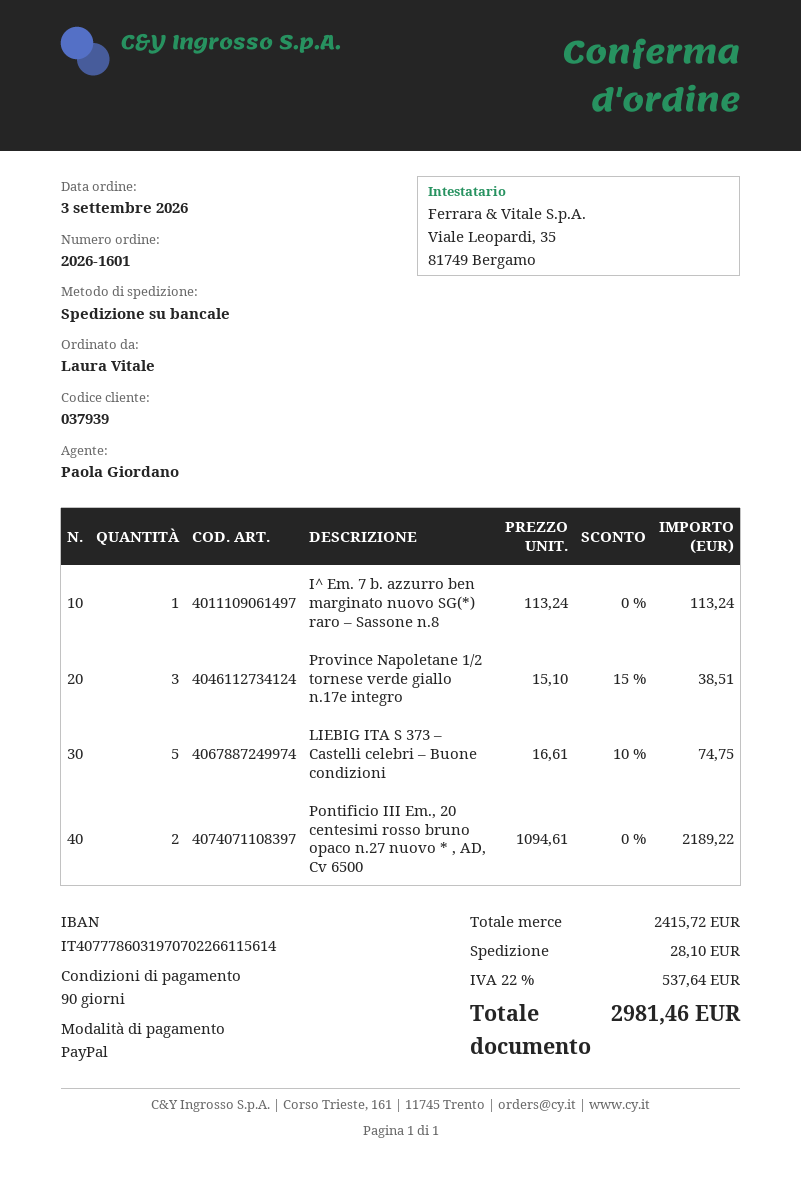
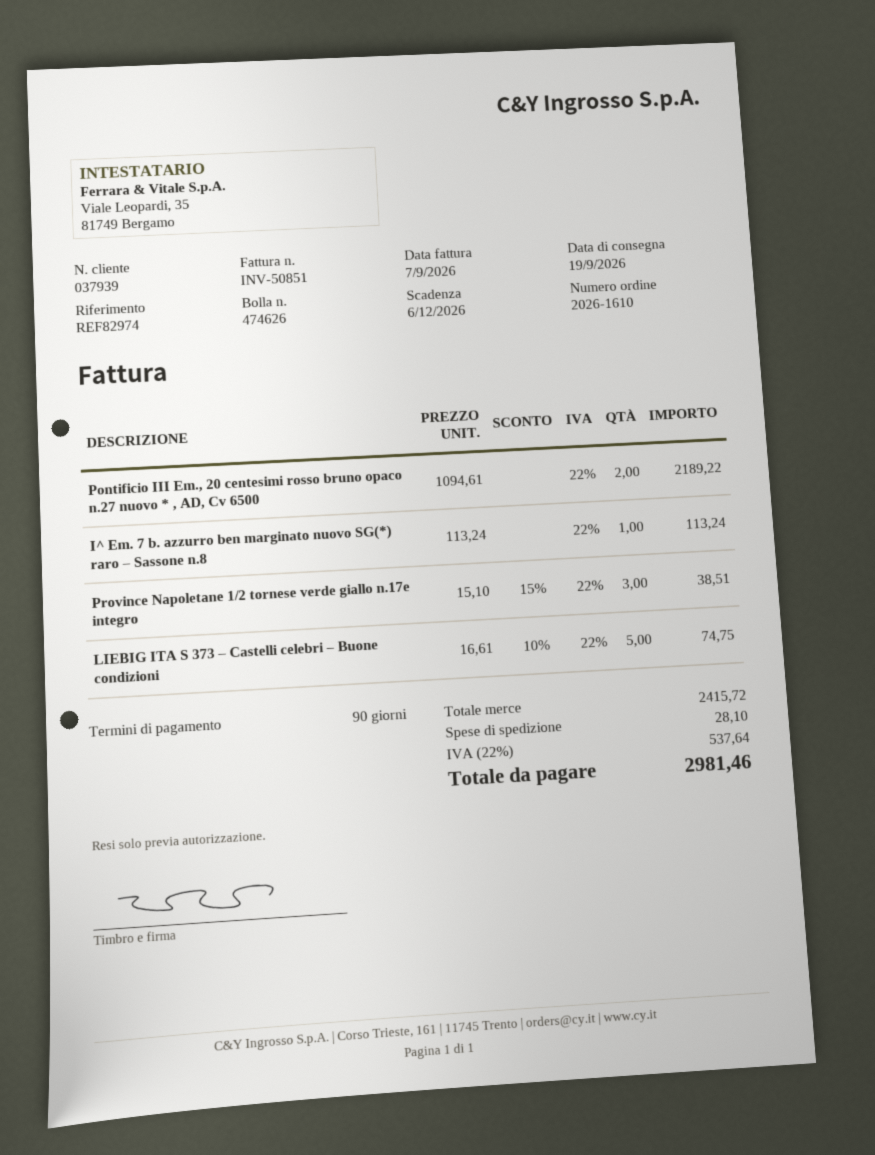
order number: 2026-1601 -> 2026-1610

